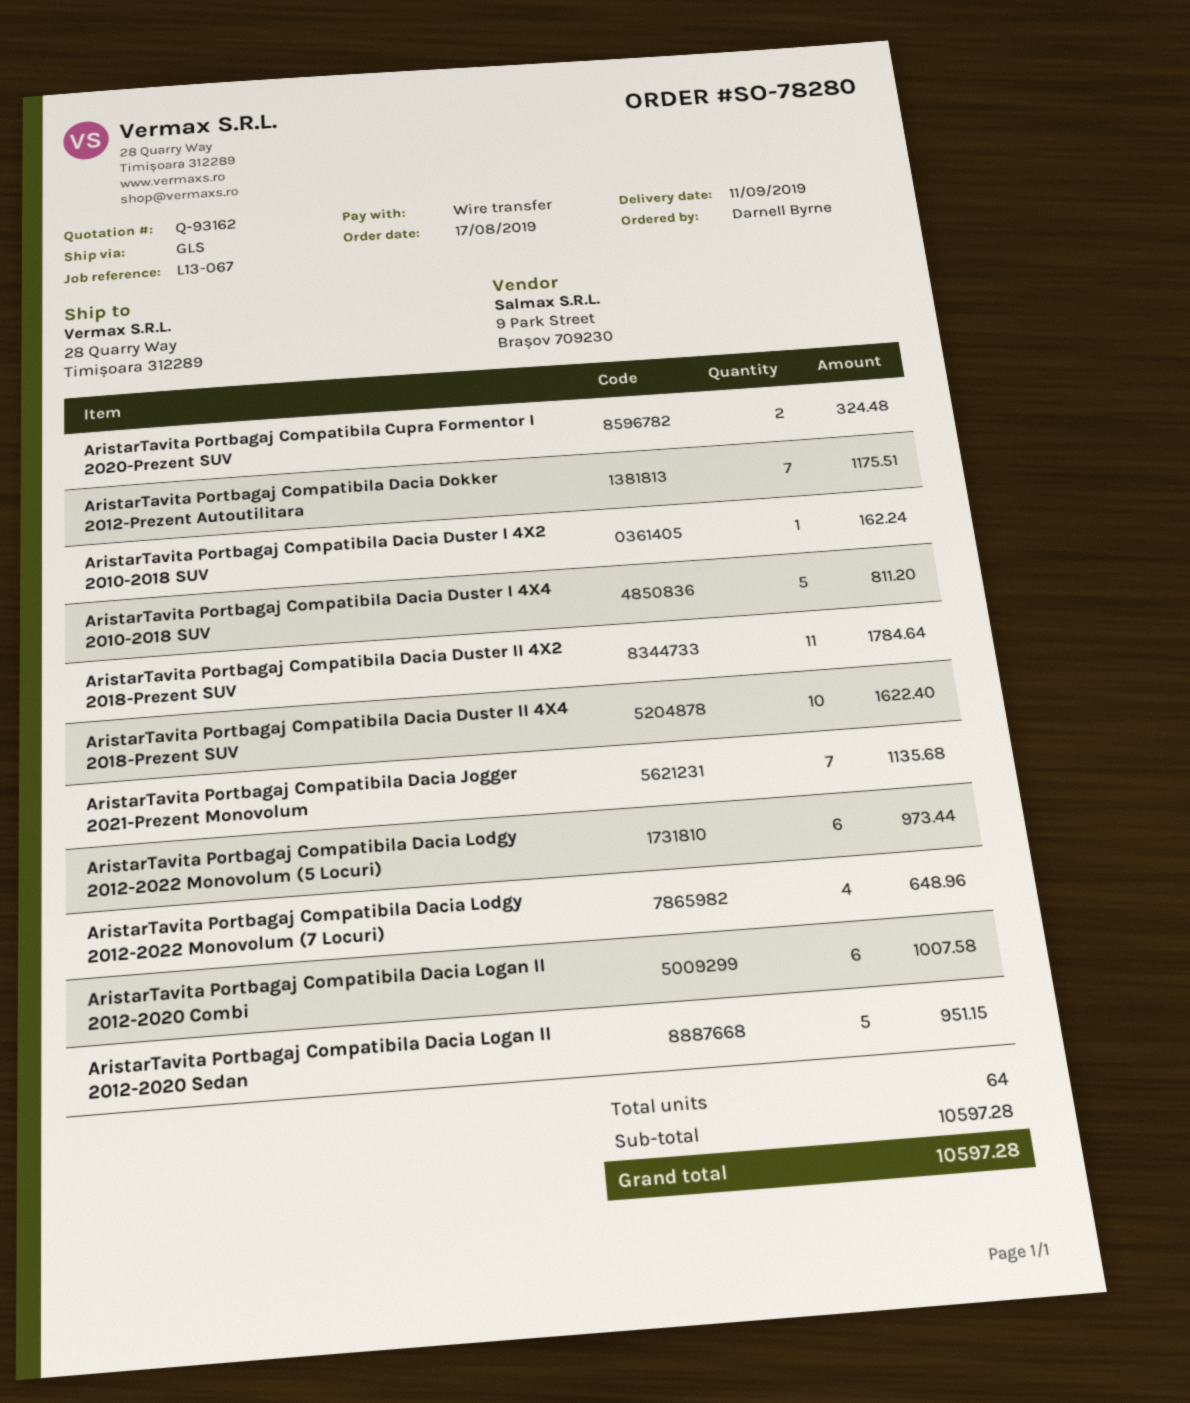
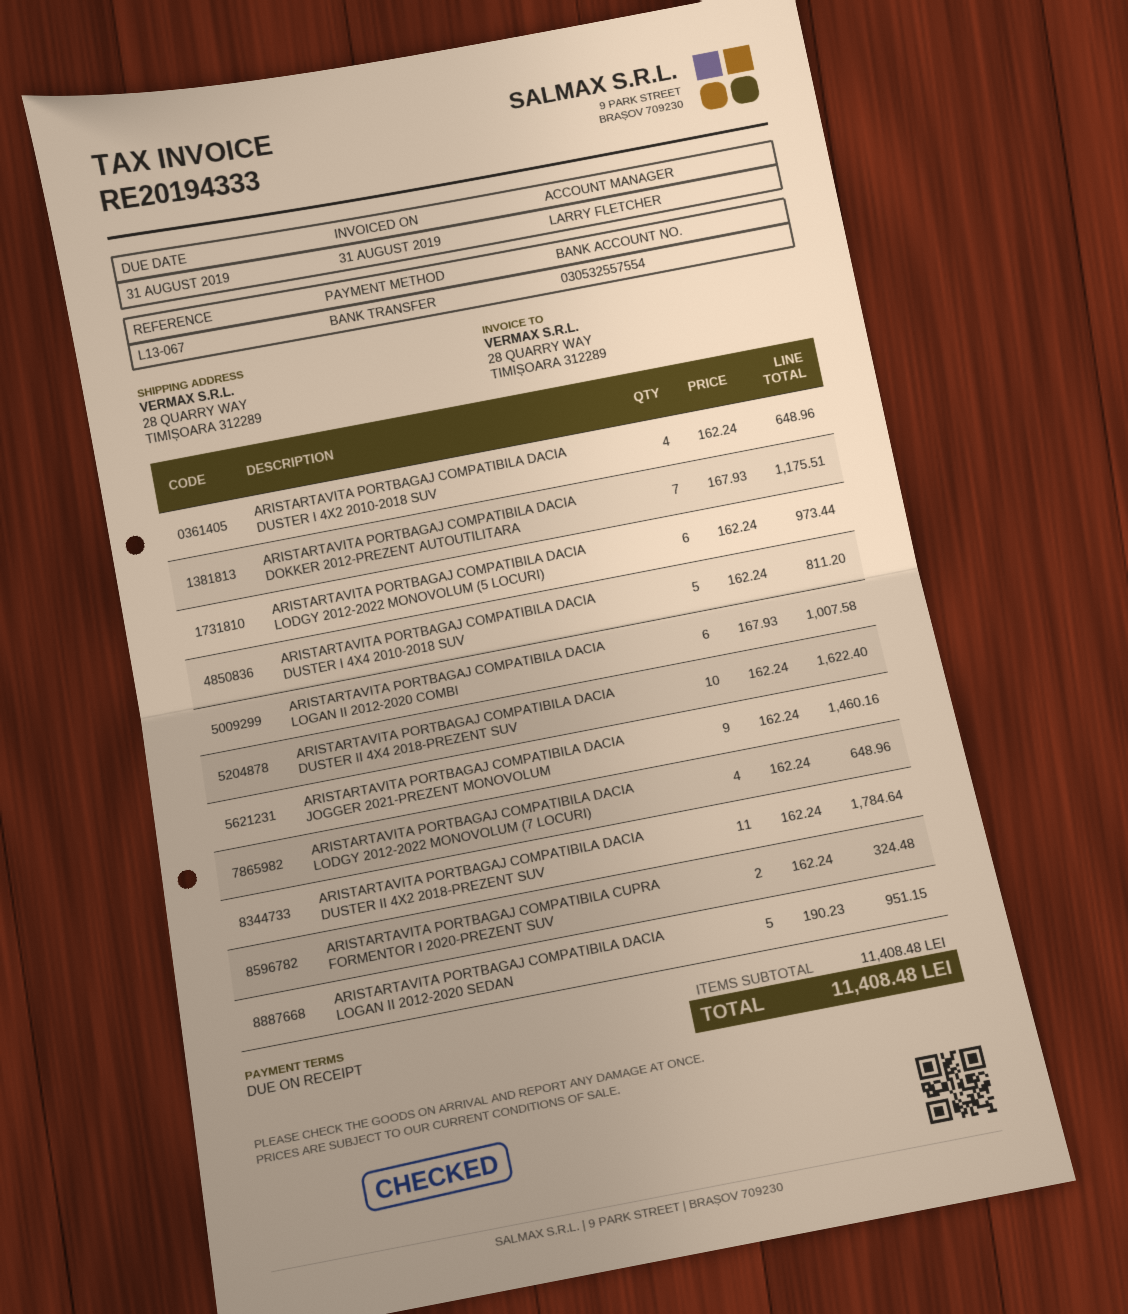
AristarTavita Portbagaj Compatibila Dacia Duster I 4X2 2010-2018 SUV: 1 for 162.24 -> 4 for 648.96
AristarTavita Portbagaj Compatibila Dacia Jogger 2021-Prezent Monovolum: 7 for 1135.68 -> 9 for 1460.16
subtotal: 10597.28 -> 11408.48
total: 10597.28 -> 11408.48

